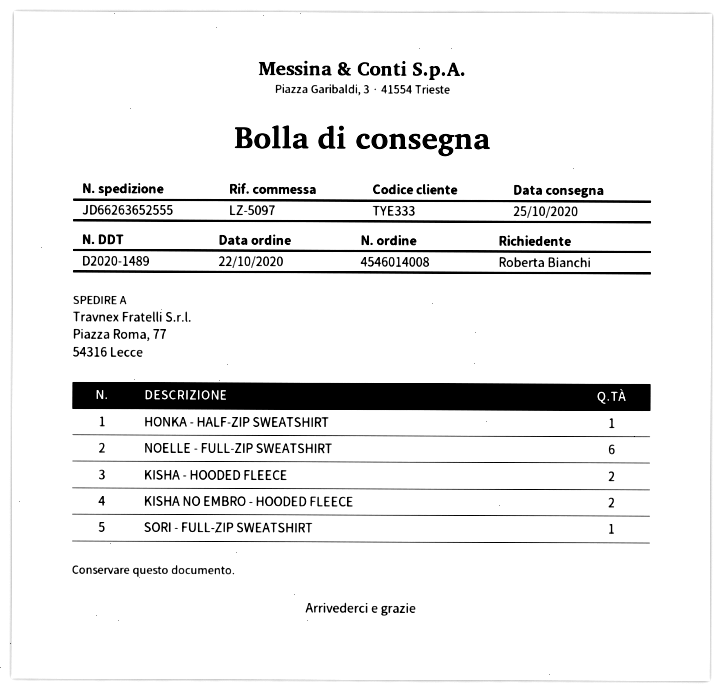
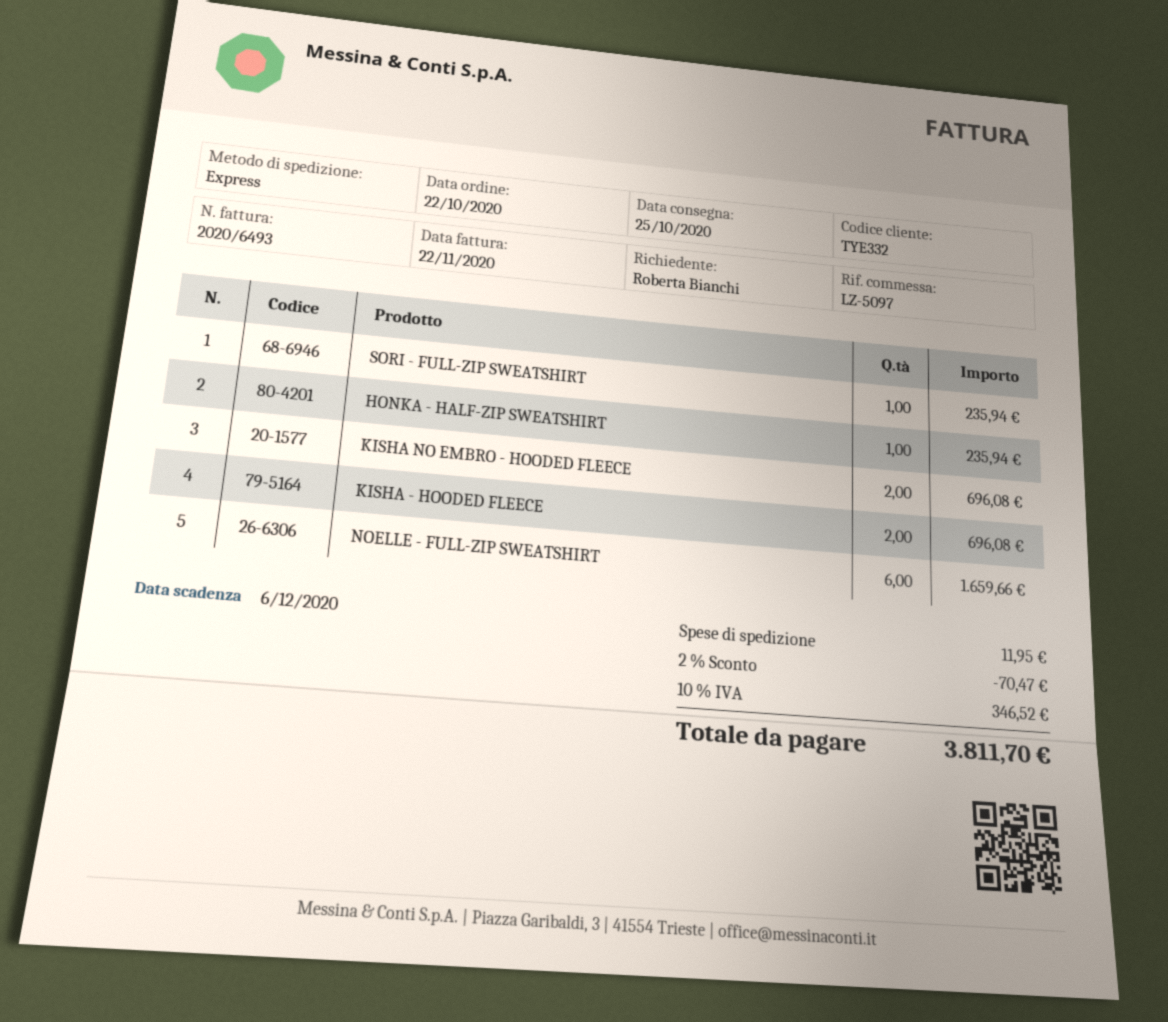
customer number: TYE333 -> TYE332

